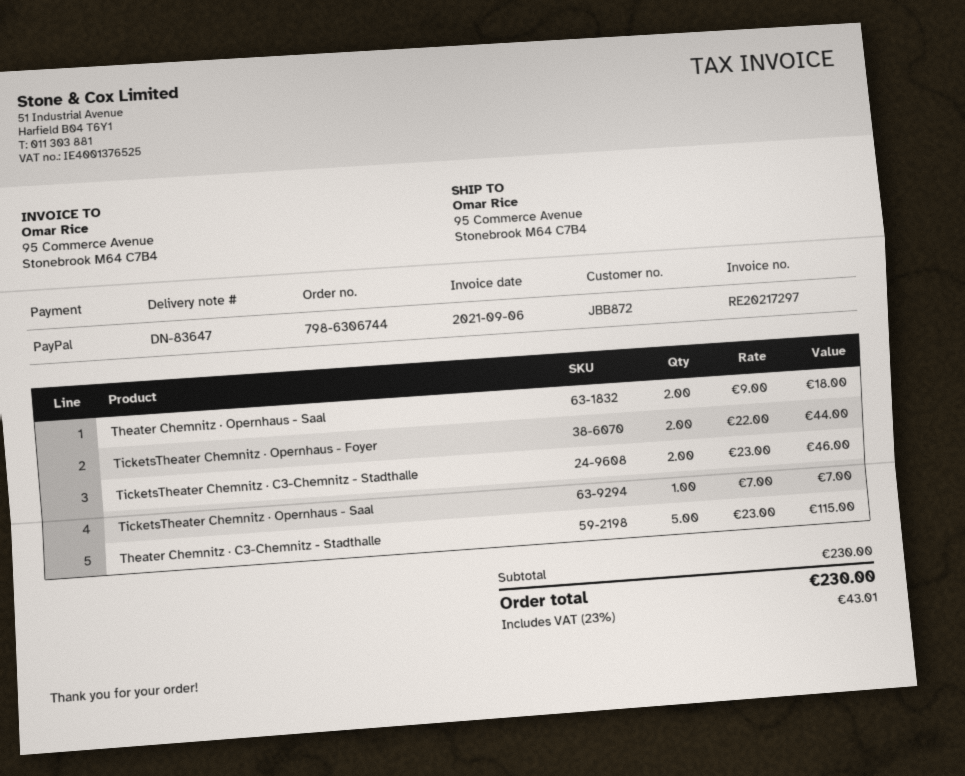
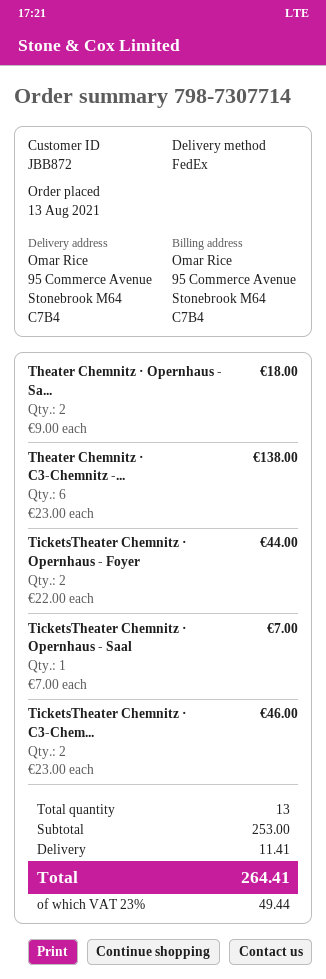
order number: 798-6306744 -> 798-7307714
Theater Chemnitz · C3-Chemnitz - Stadthalle: 5 x 23.00 = 115.00 -> 6 x 23.00 = 138.00
subtotal: 230.00 -> 253.00
shipping: none -> 11.41
tax: 23% = 43.01 -> 23% = 49.44
total: 230.00 -> 264.41

